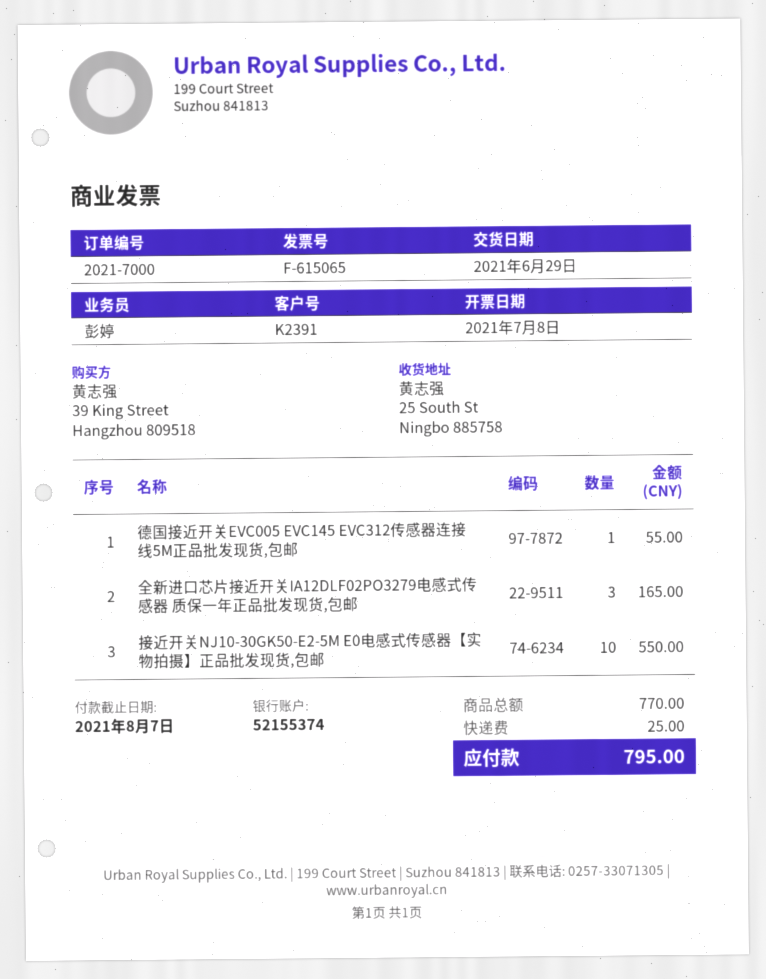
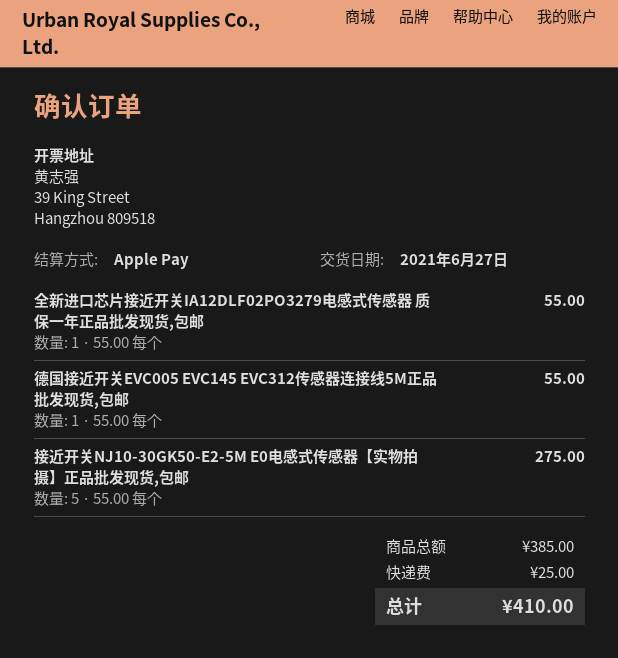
delivery date: 2021-06-29 -> 2021-06-27
全新进口芯片接近开关IA12DLF02PO3279电感式传感器 质保一年正品批发现货,包邮: 3 for 165.00 -> 1 for 55.00
接近开关NJ10-30GK50-E2-5M E0电感式传感器【实物拍摄】正品批发现货,包邮: 10 for 550.00 -> 5 for 275.00
subtotal: 770.00 -> 385.00
total: 795.00 -> 410.00

